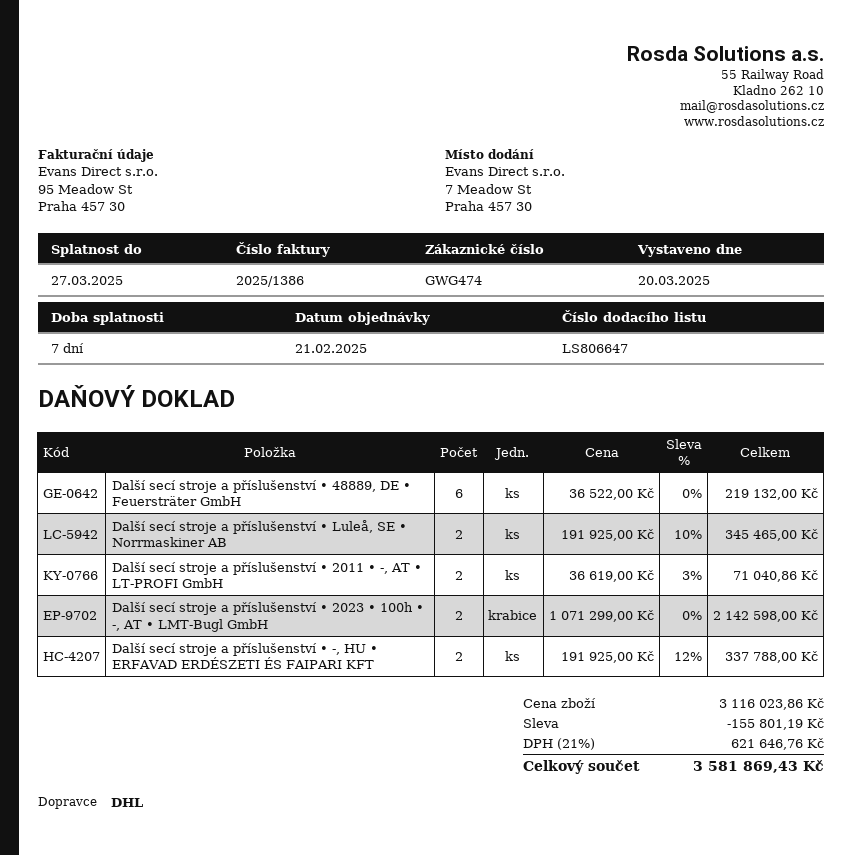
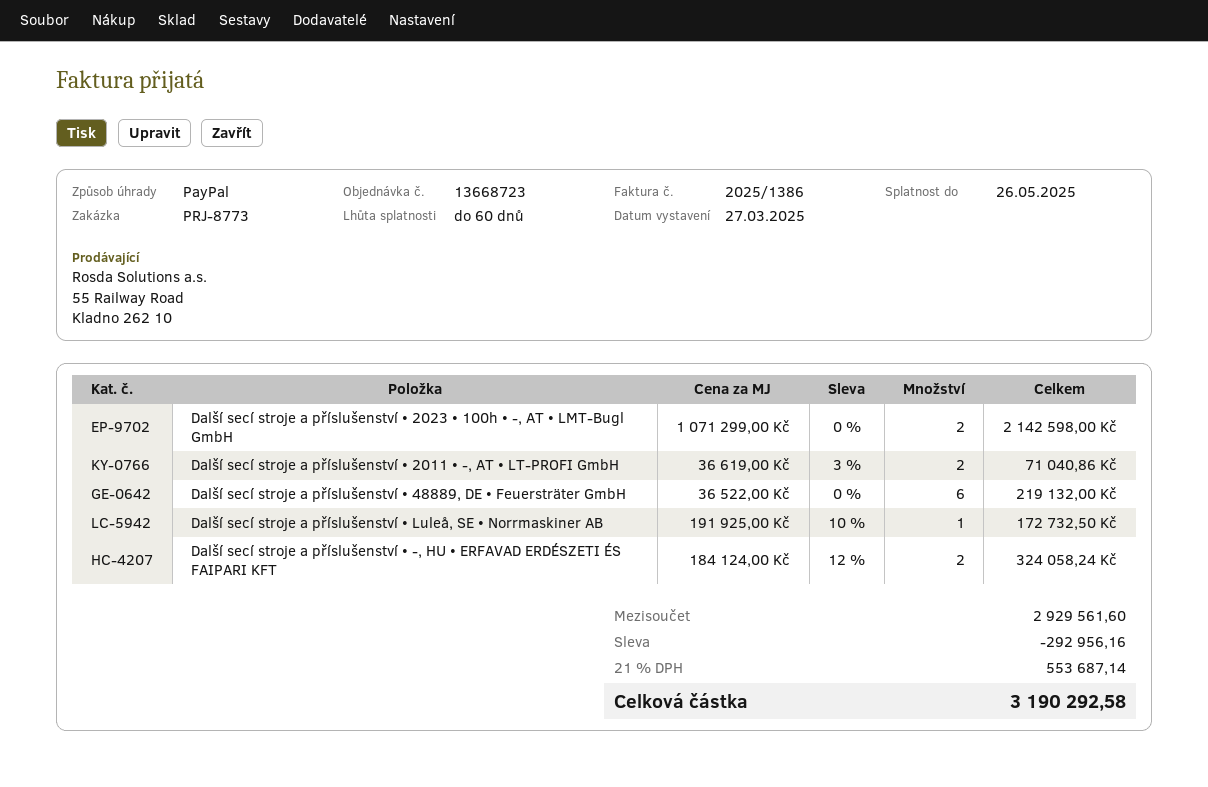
invoice date: 2025-03-20 -> 2025-03-27
payment terms: 7 days -> 60 days
due date: 2025-03-27 -> 2025-05-26
Další secí stroje a příslušenství • Luleå, SE • Norrmaskiner AB: 2 x 191925.00 - 10% = 345465.00 -> 1 x 191925.00 - 10% = 172732.50
Další secí stroje a příslušenství • -, HU • ERFAVAD ERDÉSZETI ÉS FAIPARI KFT: 2 x 191925.00 - 12% = 337788.00 -> 2 x 184124.00 - 12% = 324058.24
subtotal: 3116023.86 -> 2929561.60
discount: 155801.19 -> 292956.16
tax: 21% = 621646.76 -> 21% = 553687.14
total: 3581869.43 -> 3190292.58

